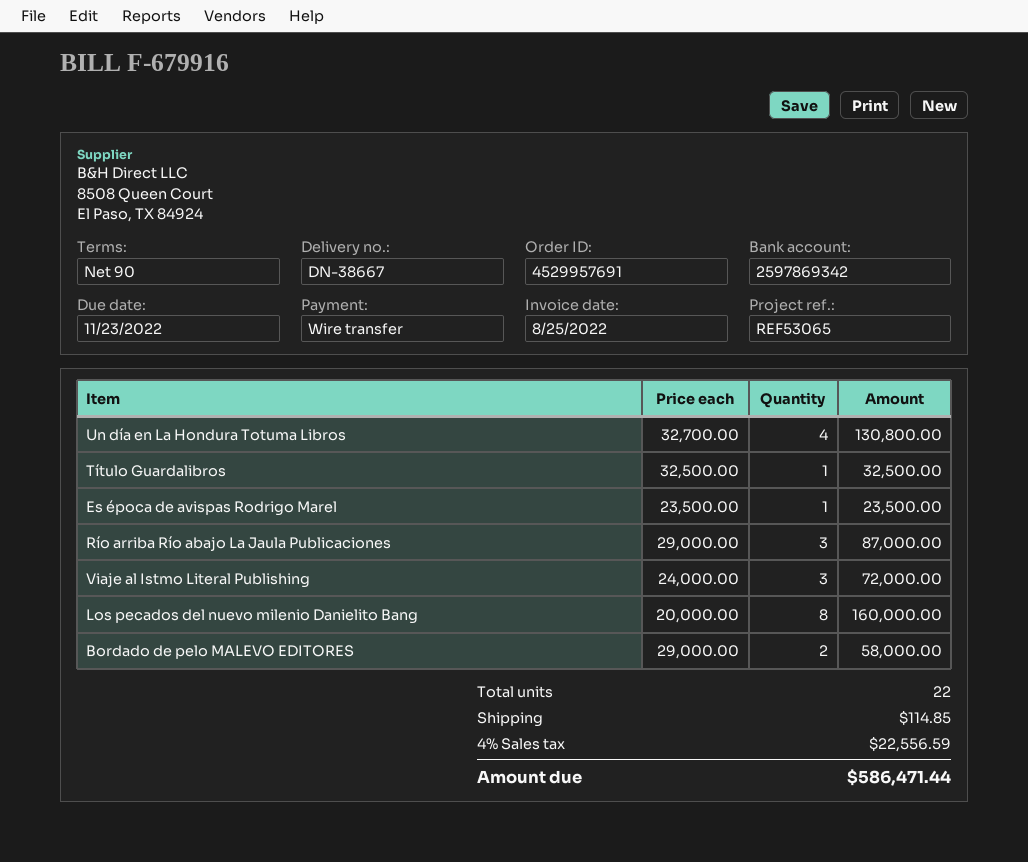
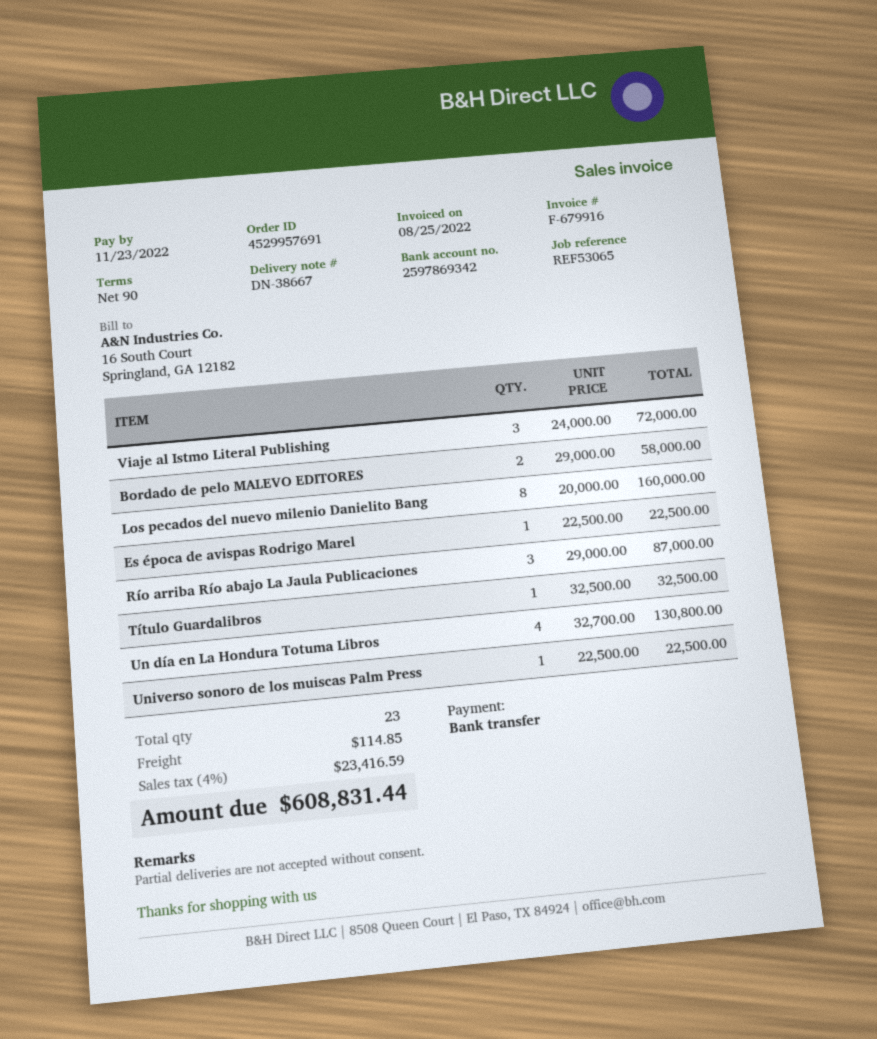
Es época de avispas Rodrigo Marel: 1 x 23500.00 = 23500.00 -> 1 x 22500.00 = 22500.00
Universo sonoro de los muiscas Palm Press: none -> 1 x 22500.00 = 22500.00
total quantity: 22 -> 23
tax: 4% = 22556.59 -> 4% = 23416.59
total: 586471.44 -> 608831.44

